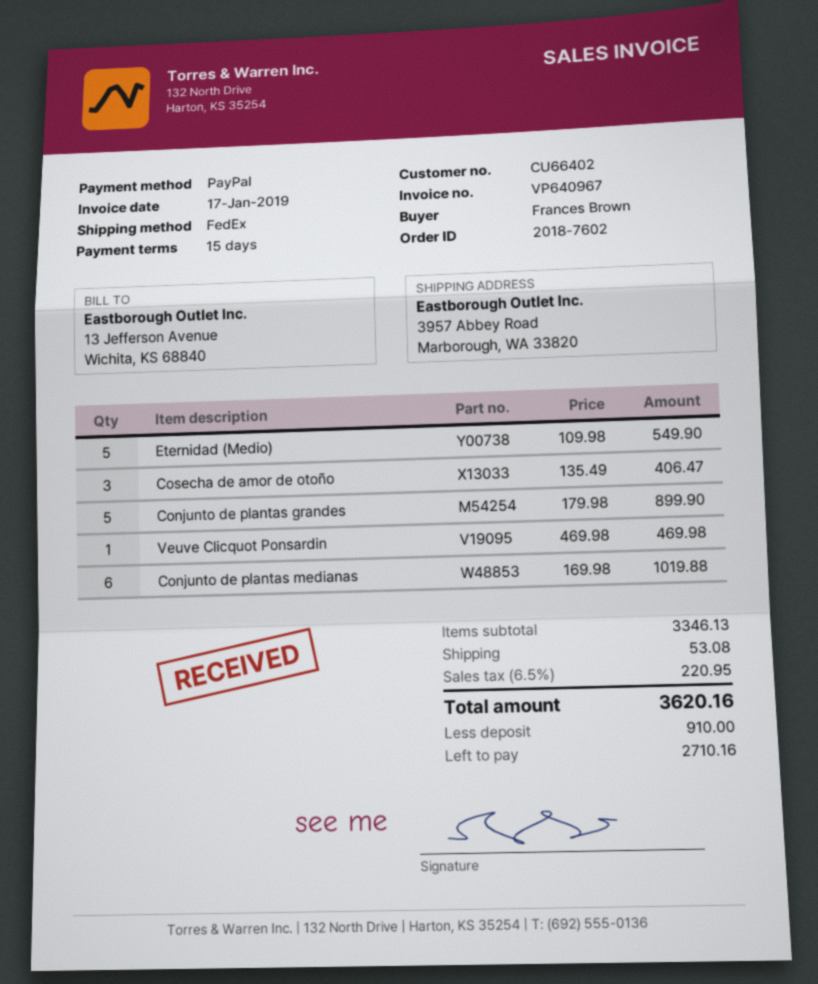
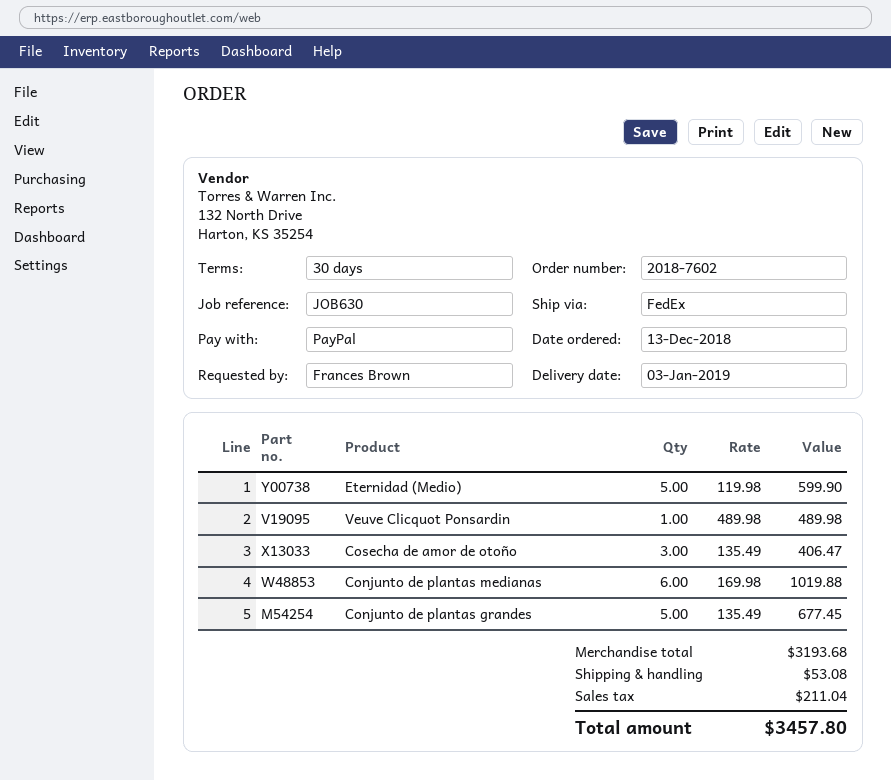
payment terms: 15 days -> 30 days
Eternidad (Medio): 5 x 109.98 = 549.90 -> 5 x 119.98 = 599.90
Conjunto de plantas grandes: 5 x 179.98 = 899.90 -> 5 x 135.49 = 677.45
Veuve Clicquot Ponsardin: 1 x 469.98 = 469.98 -> 1 x 489.98 = 489.98
subtotal: 3346.13 -> 3193.68
tax: 220.95 -> 211.04
total: 3620.16 -> 3457.80

